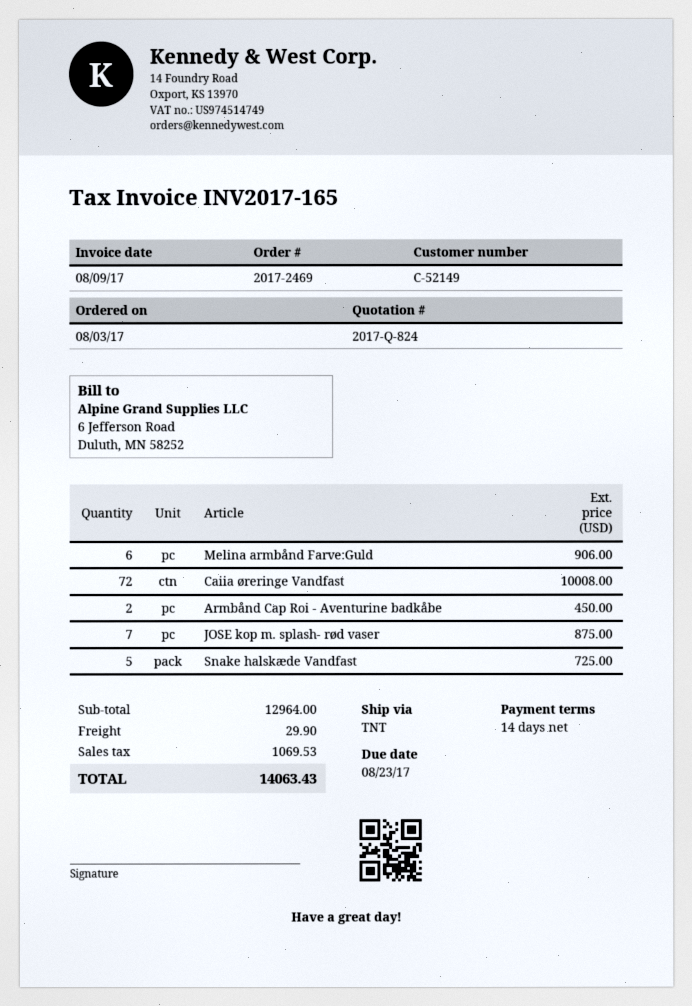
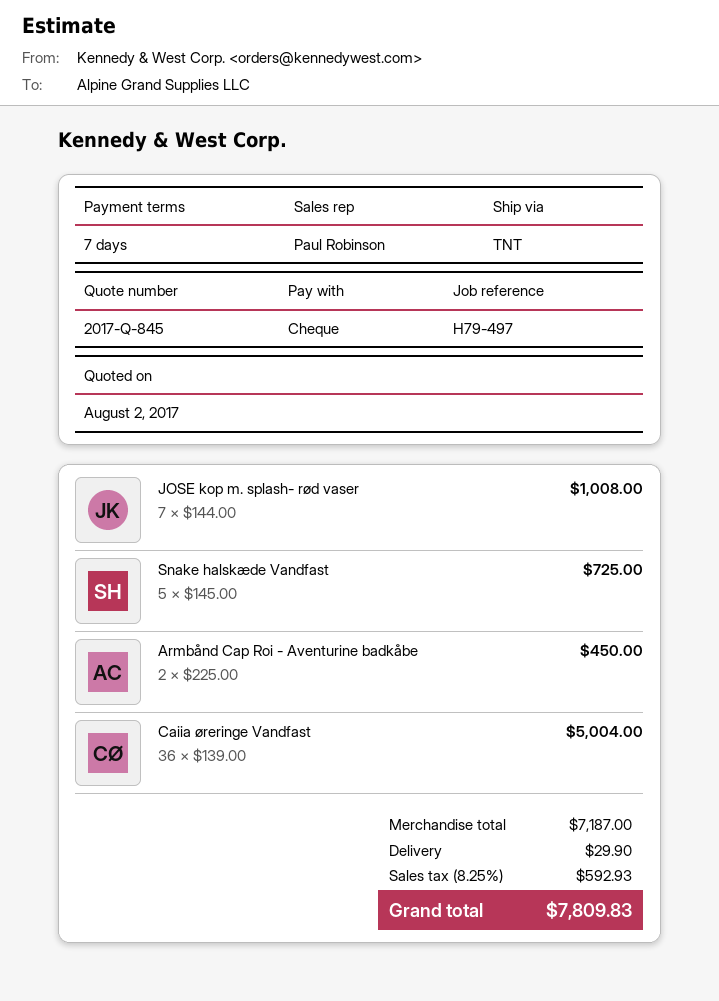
quote number: 2017-Q-824 -> 2017-Q-845
payment terms: 14 days -> 7 days
Melina armbånd Farve:Guld: 6 for 906.00 -> none
Caiia øreringe Vandfast: 72 for 10008.00 -> 36 for 5004.00
JOSE kop m. splash- rød vaser: 7 for 875.00 -> 7 for 1008.00
subtotal: 12964.00 -> 7187.00
tax: 1069.53 -> 592.93
total: 14063.43 -> 7809.83

